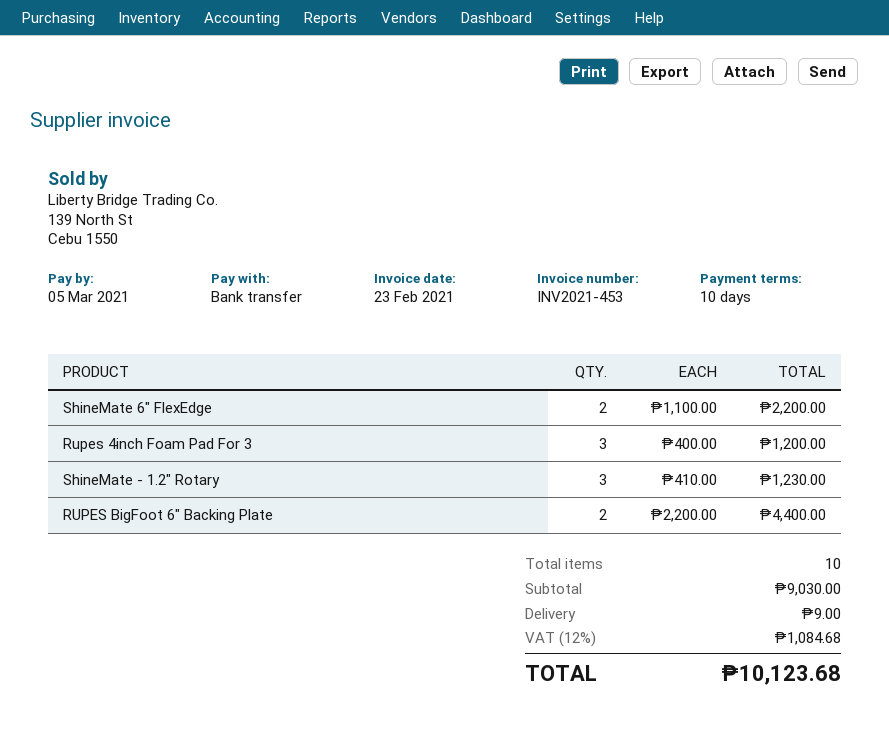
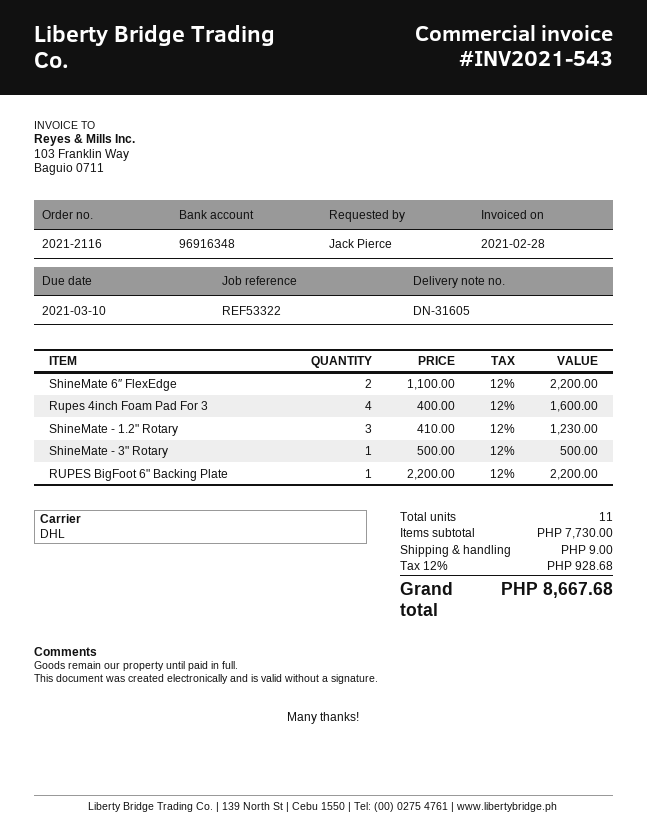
invoice number: INV2021-453 -> INV2021-543
invoice date: 2021-02-23 -> 2021-02-28
due date: 2021-03-05 -> 2021-03-10
Rupes 4inch Foam Pad For 3: 3 x 400.00 = 1200.00 -> 4 x 400.00 = 1600.00
RUPES BigFoot 6" Backing Plate: 2 x 2200.00 = 4400.00 -> 1 x 2200.00 = 2200.00
ShineMate - 3" Rotary: none -> 1 x 500.00 = 500.00
total quantity: 10 -> 11
subtotal: 9030.00 -> 7730.00
tax: 12% = 1084.68 -> 12% = 928.68
total: 10123.68 -> 8667.68

